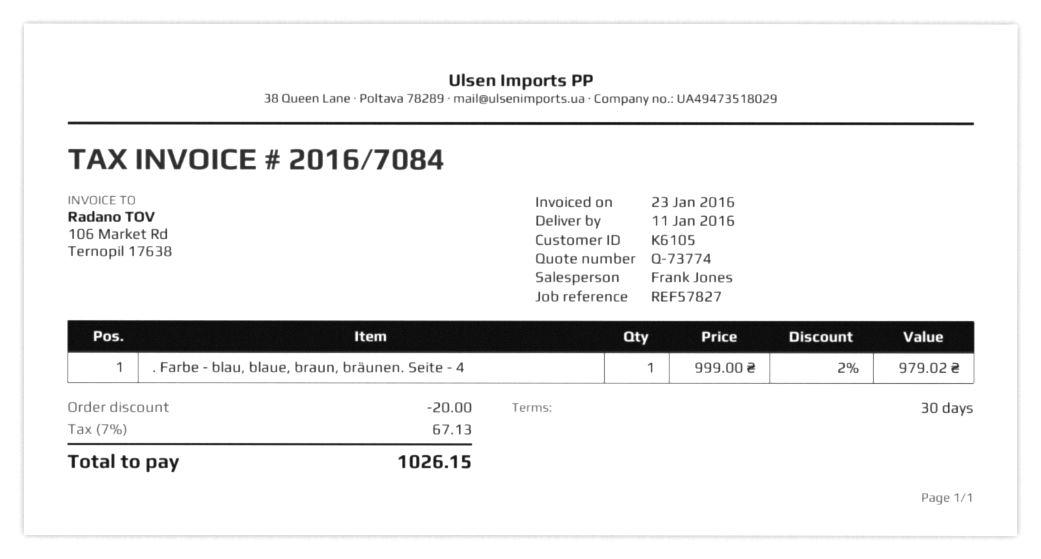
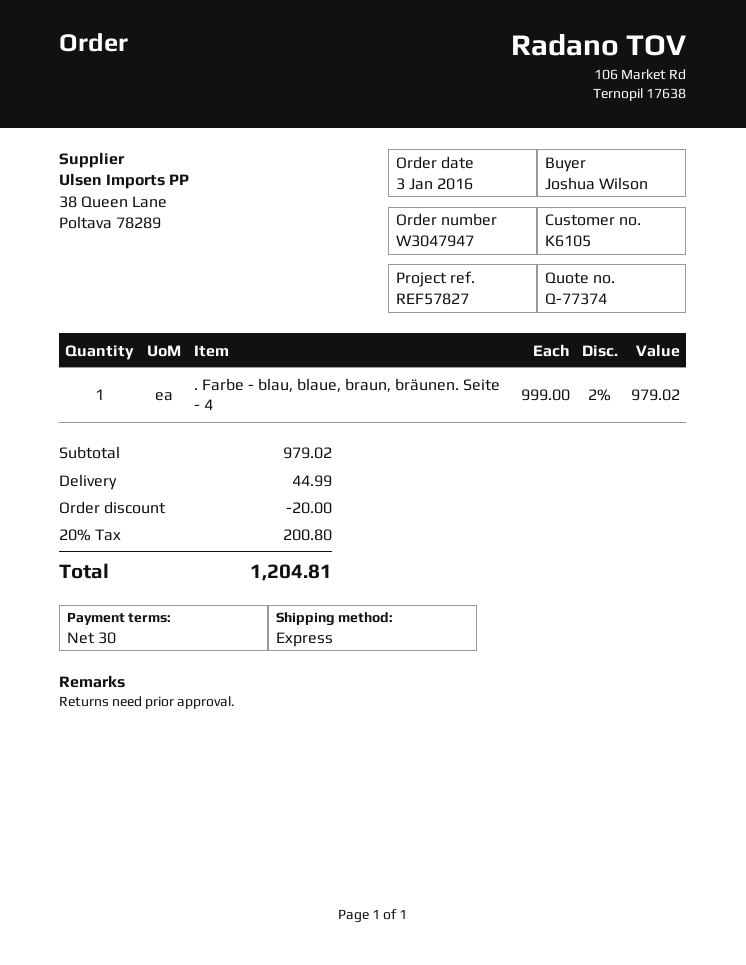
quote number: Q-73774 -> Q-77374
shipping: none -> 44.99
tax: 7% = 67.13 -> 20% = 200.80
total: 1026.15 -> 1204.81

